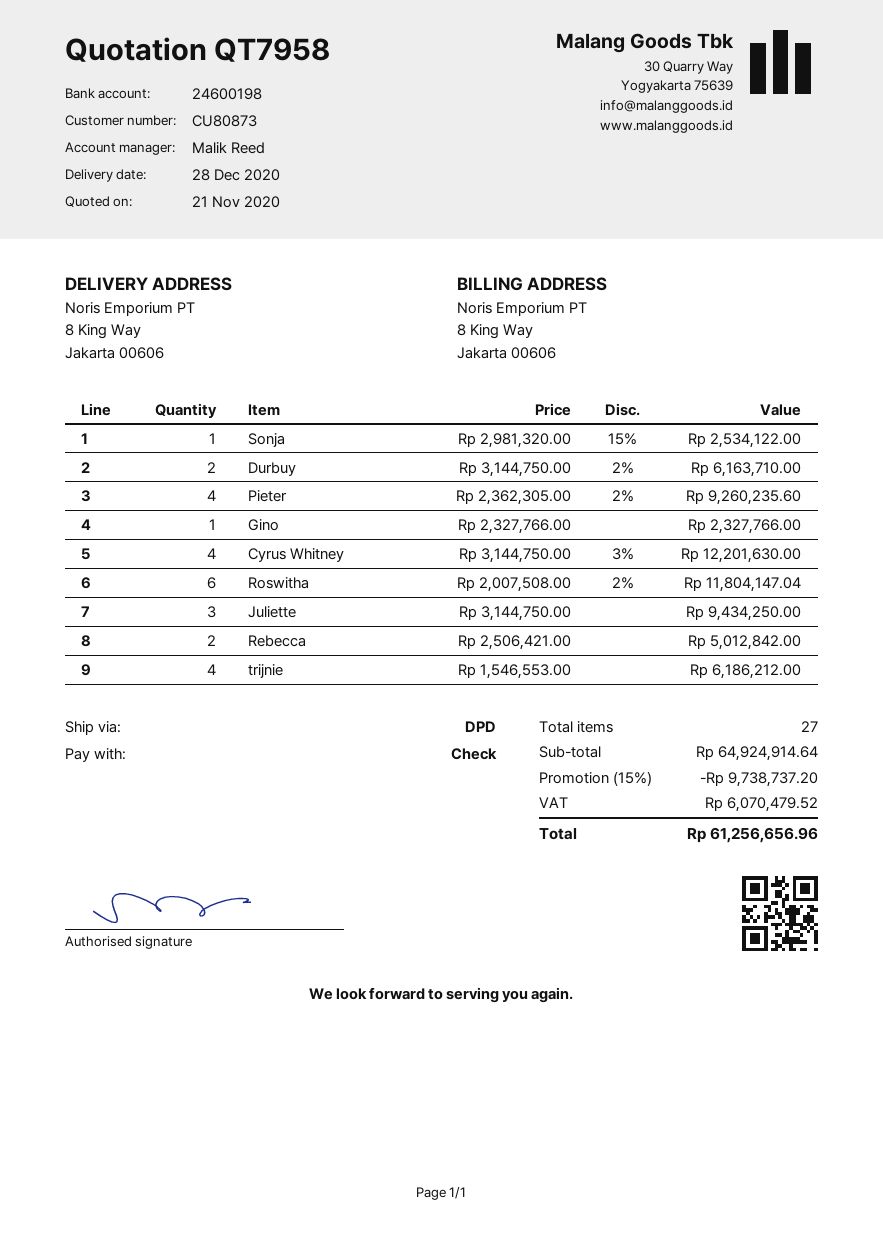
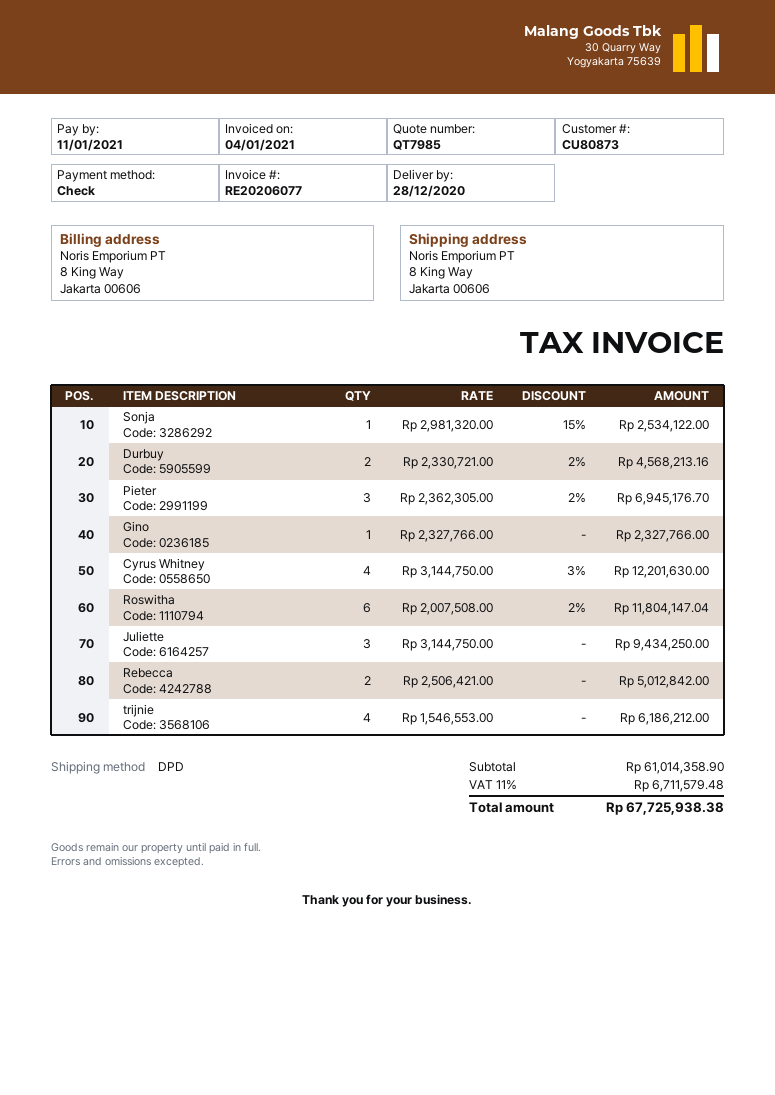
quote number: QT7958 -> QT7985
Durbuy: 2 x 3144750.00 - 2% = 6163710.00 -> 2 x 2330721.00 - 2% = 4568213.16
Pieter: 4 x 2362305.00 - 2% = 9260235.60 -> 3 x 2362305.00 - 2% = 6945176.70
subtotal: 64924914.64 -> 61014358.90
discount: 15% = 9738737.20 -> none
tax: 6070479.52 -> 6711579.48
total: 61256656.96 -> 67725938.38

